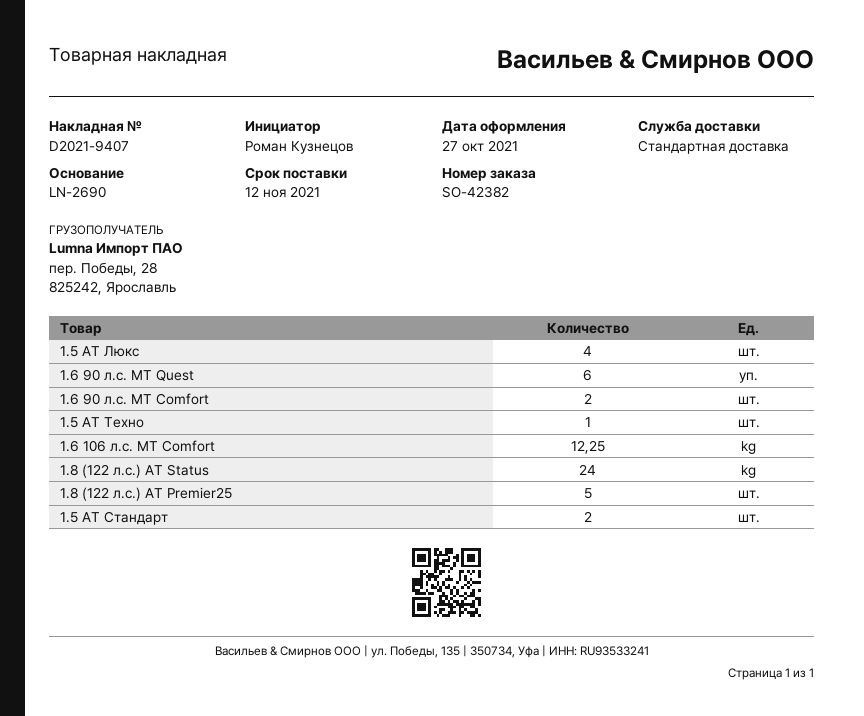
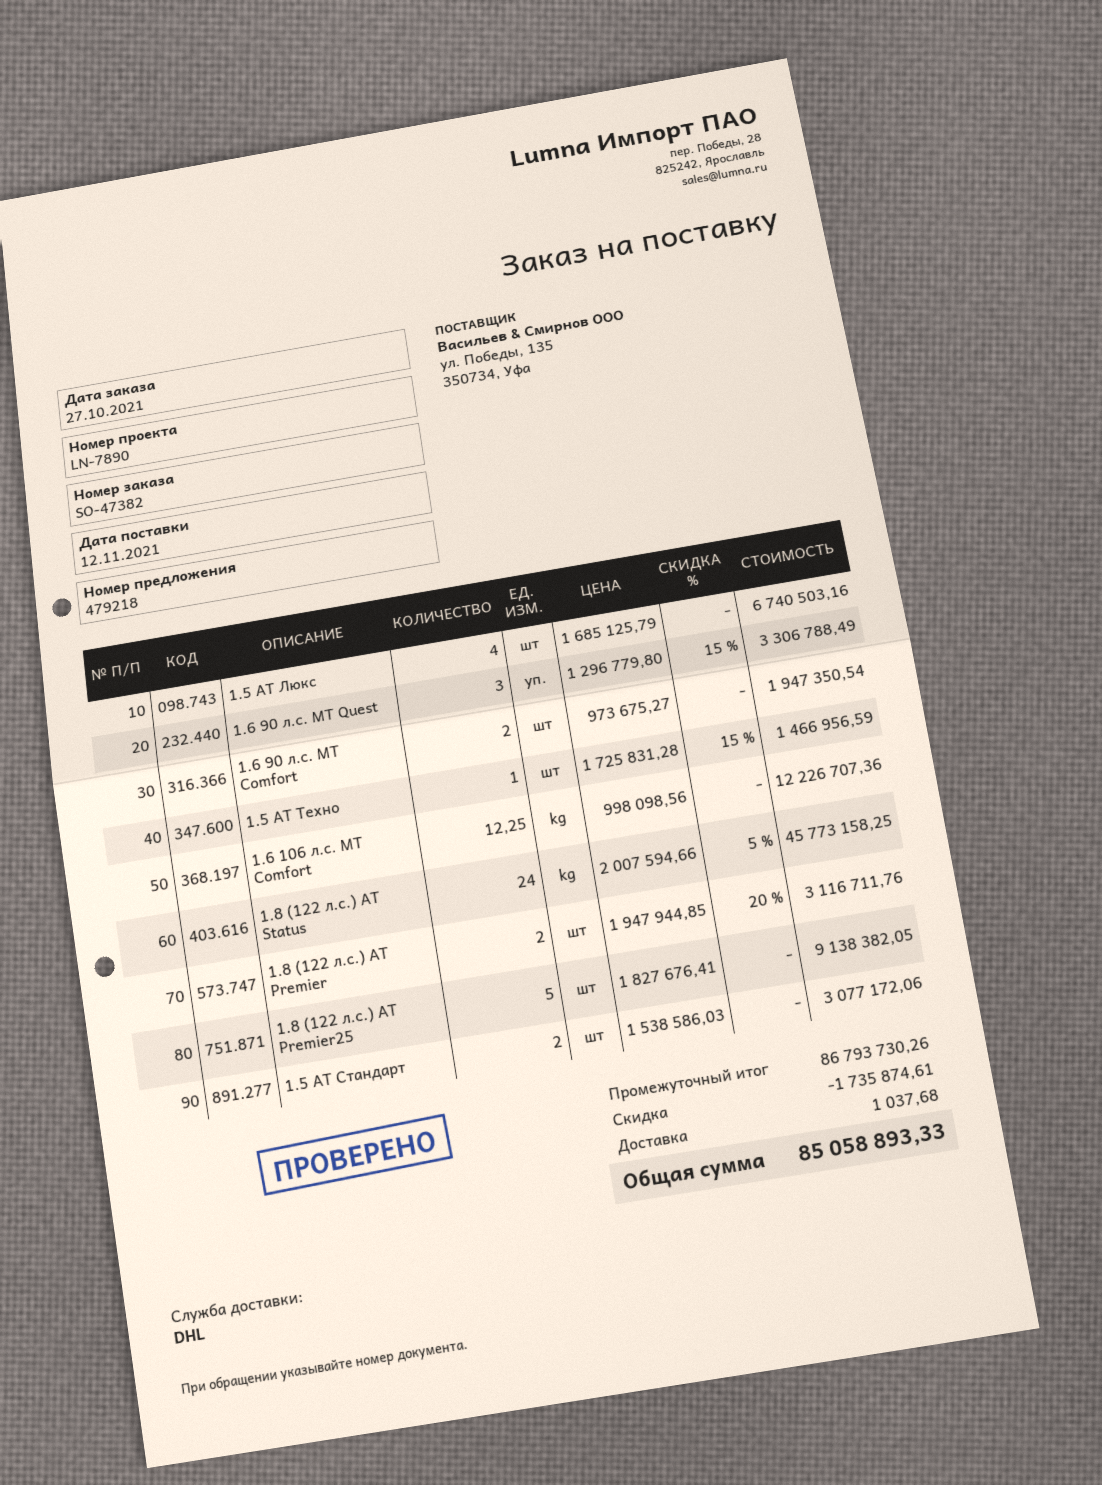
order number: SO-42382 -> SO-47382
reference: LN-2690 -> LN-7890
shipping method: standard -> DHL
1.6 90 л.с. MT Quest: 6 -> 3
1.8 (122 л.с.) AT Premier: none -> 2

